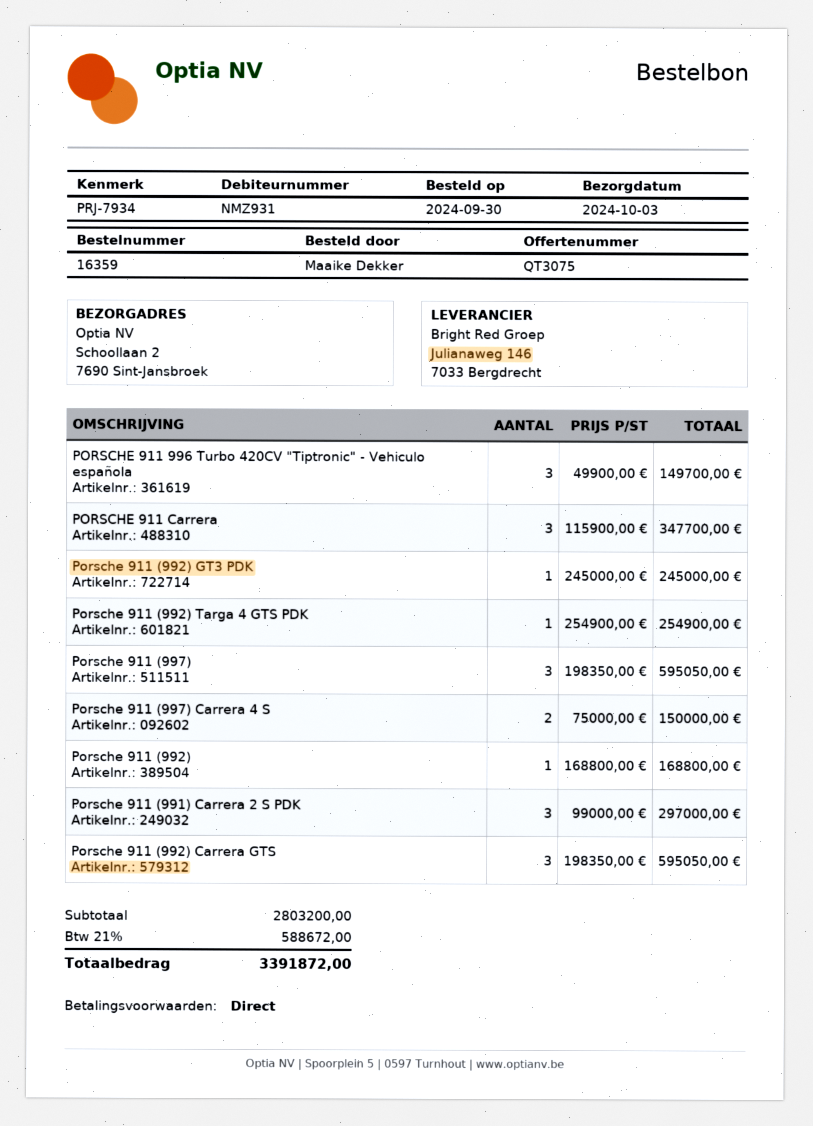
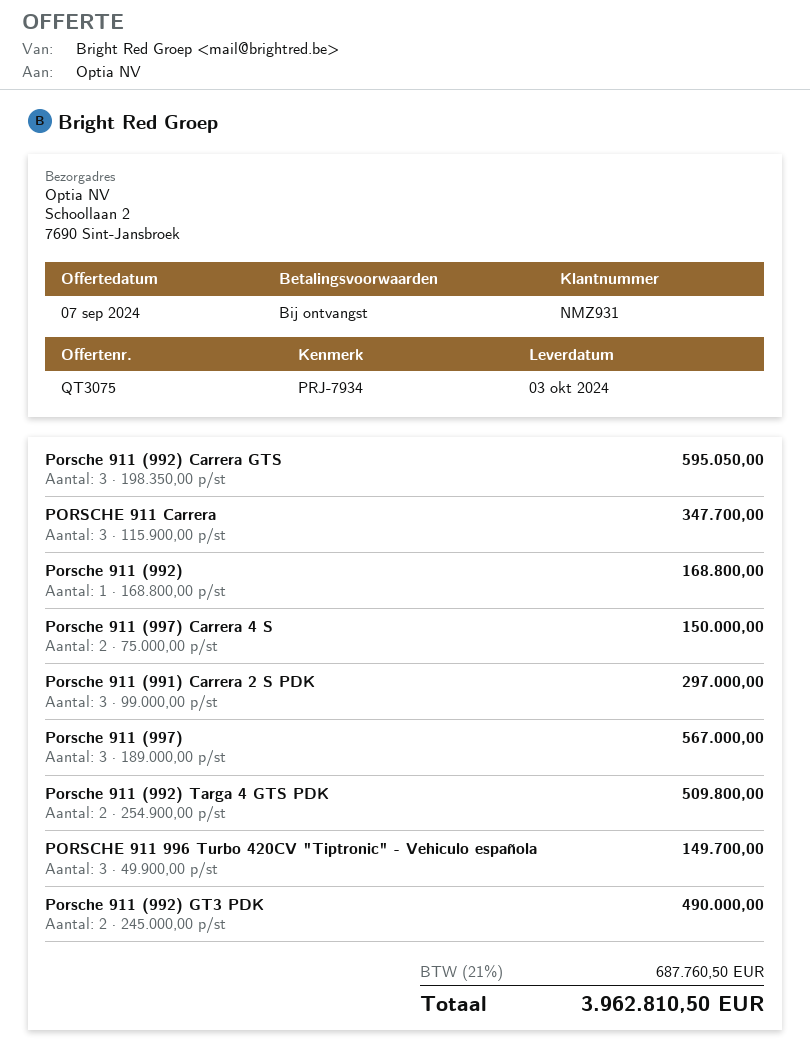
Porsche 911 (992) GT3 PDK: 1 x 245000.00 = 245000.00 -> 2 x 245000.00 = 490000.00
Porsche 911 (992) Targa 4 GTS PDK: 1 x 254900.00 = 254900.00 -> 2 x 254900.00 = 509800.00
Porsche 911 (997): 3 x 198350.00 = 595050.00 -> 3 x 189000.00 = 567000.00
tax: 21% = 588672.00 -> 21% = 687760.50
total: 3391872.00 -> 3962810.50

